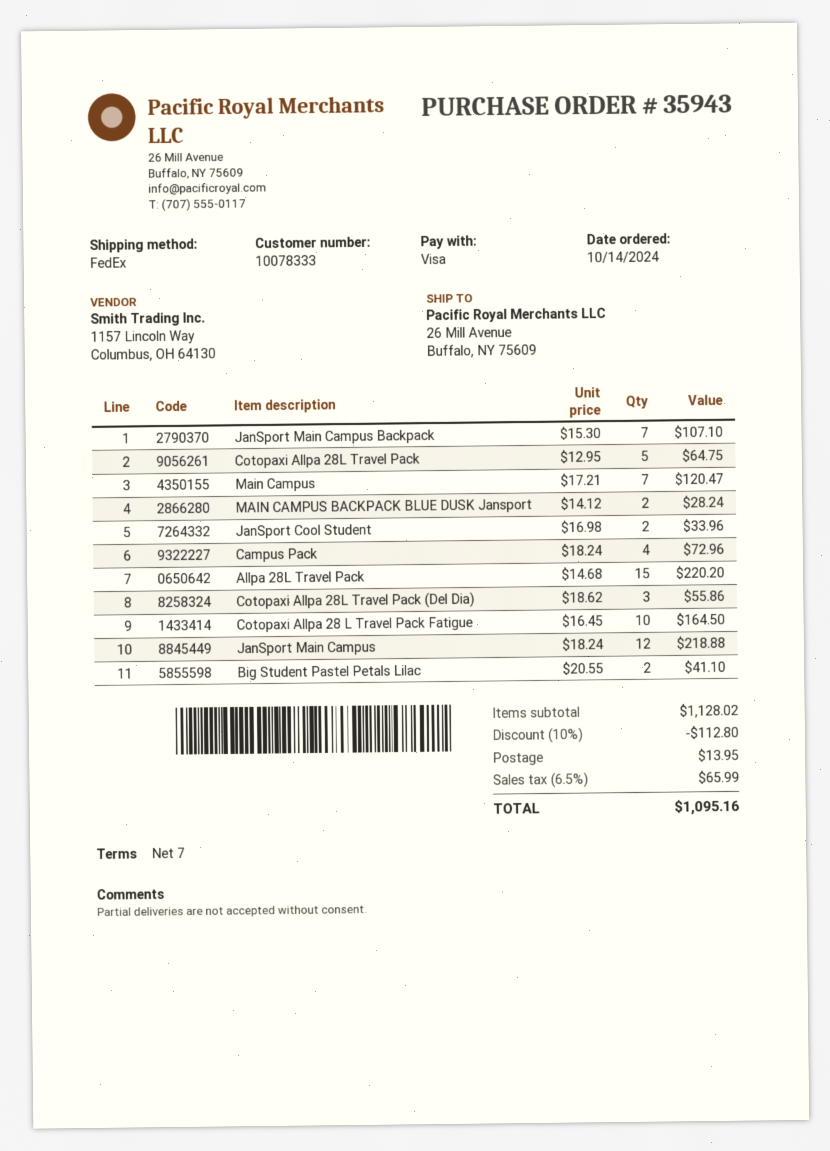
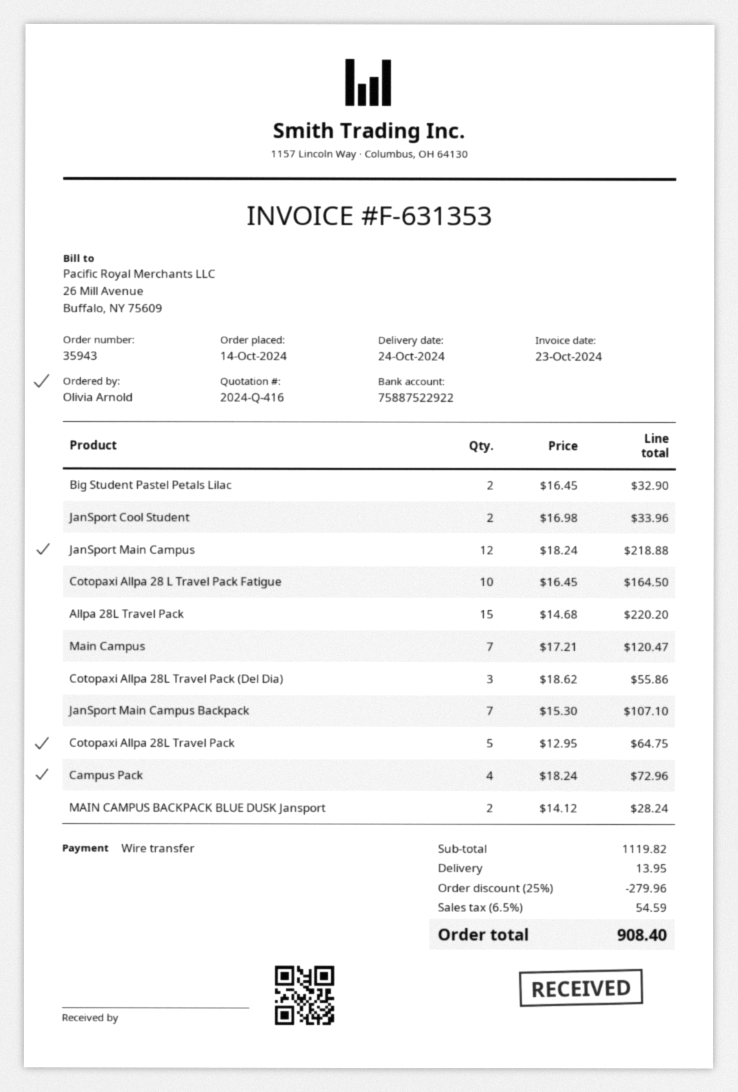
payment method: Visa -> bank transfer
Big Student Pastel Petals Lilac: 2 x 20.55 = 41.10 -> 2 x 16.45 = 32.90
subtotal: 1128.02 -> 1119.82
discount: 10% = 112.80 -> 25% = 279.96
tax: 6.5% = 65.99 -> 6.5% = 54.59
total: 1095.16 -> 908.40

